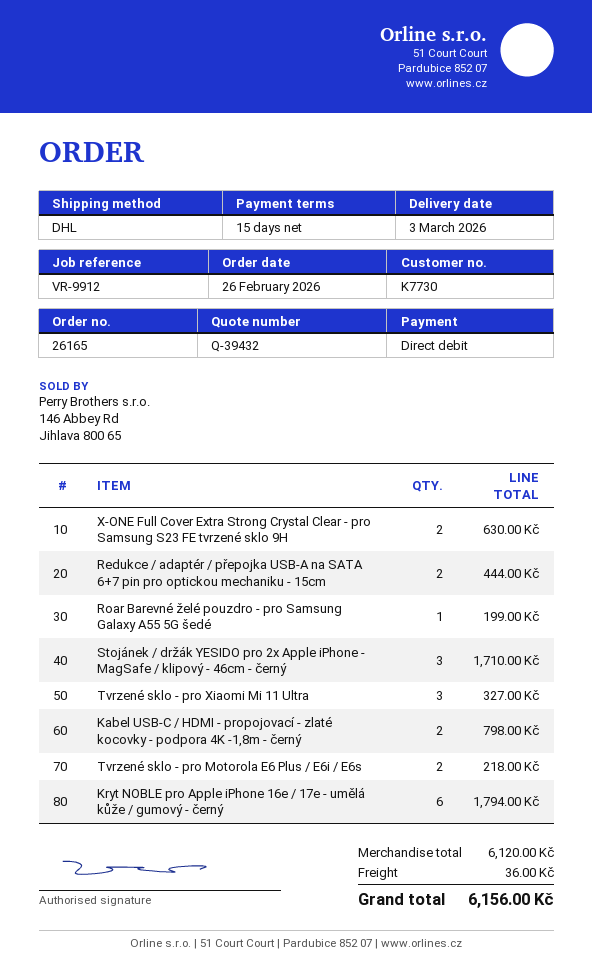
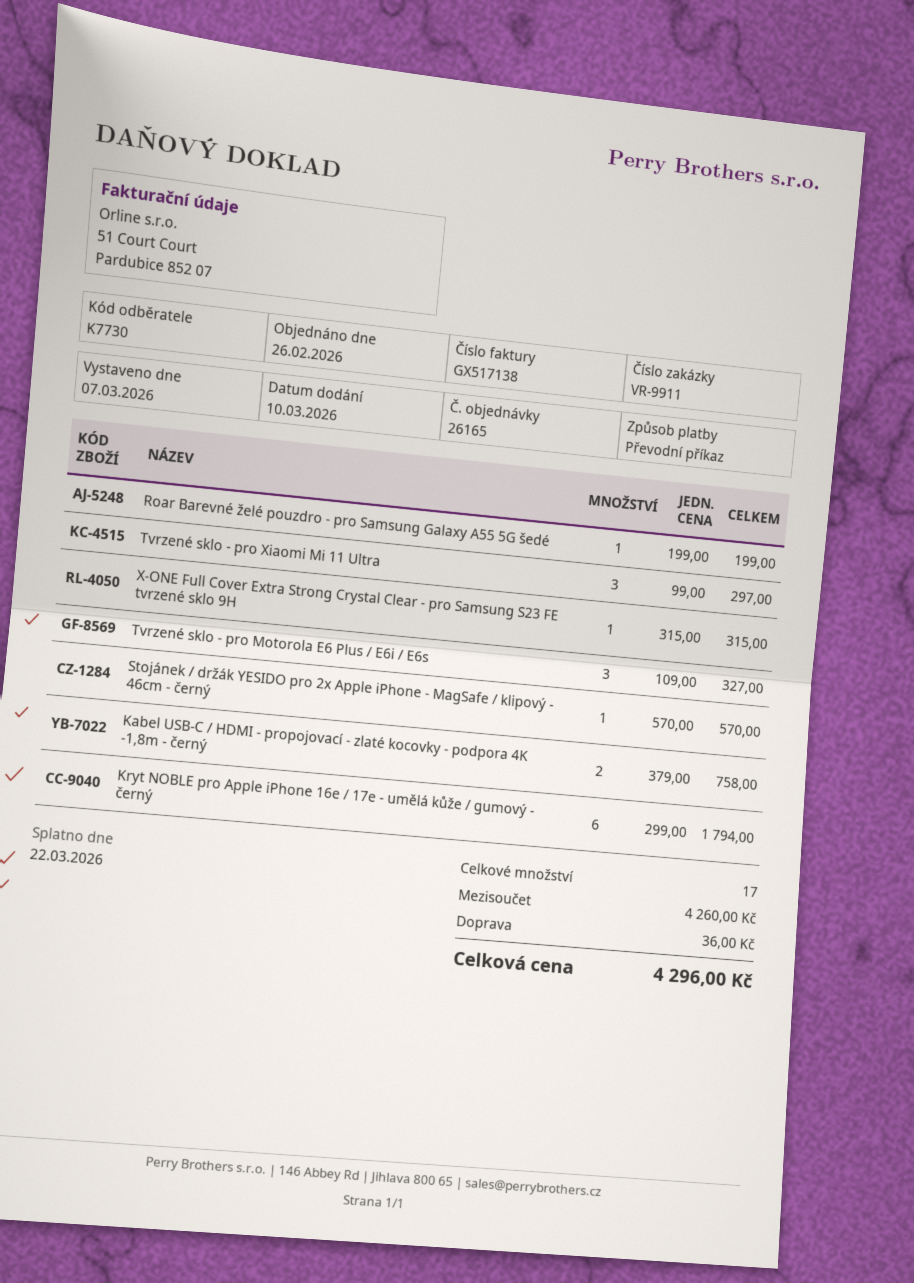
delivery date: 2026-03-03 -> 2026-03-10
reference: VR-9912 -> VR-9911
payment method: direct debit -> bank transfer
X-ONE Full Cover Extra Strong Crystal Clear - pro Samsung S23 FE tvrzené sklo 9H: 2 for 630.00 -> 1 for 315.00
Redukce / adaptér / přepojka USB-A na SATA 6+7 pin pro optickou mechaniku - 15cm: 2 for 444.00 -> none
Stojánek / držák YESIDO pro 2x Apple iPhone - MagSafe / klipový - 46cm - černý: 3 for 1710.00 -> 1 for 570.00
Tvrzené sklo - pro Xiaomi Mi 11 Ultra: 3 for 327.00 -> 3 for 297.00
Kabel USB-C / HDMI - propojovací - zlaté kocovky - podpora 4K -1,8m - černý: 2 for 798.00 -> 2 for 758.00
Tvrzené sklo - pro Motorola E6 Plus / E6i / E6s: 2 for 218.00 -> 3 for 327.00
subtotal: 6120.00 -> 4260.00
total: 6156.00 -> 4296.00

